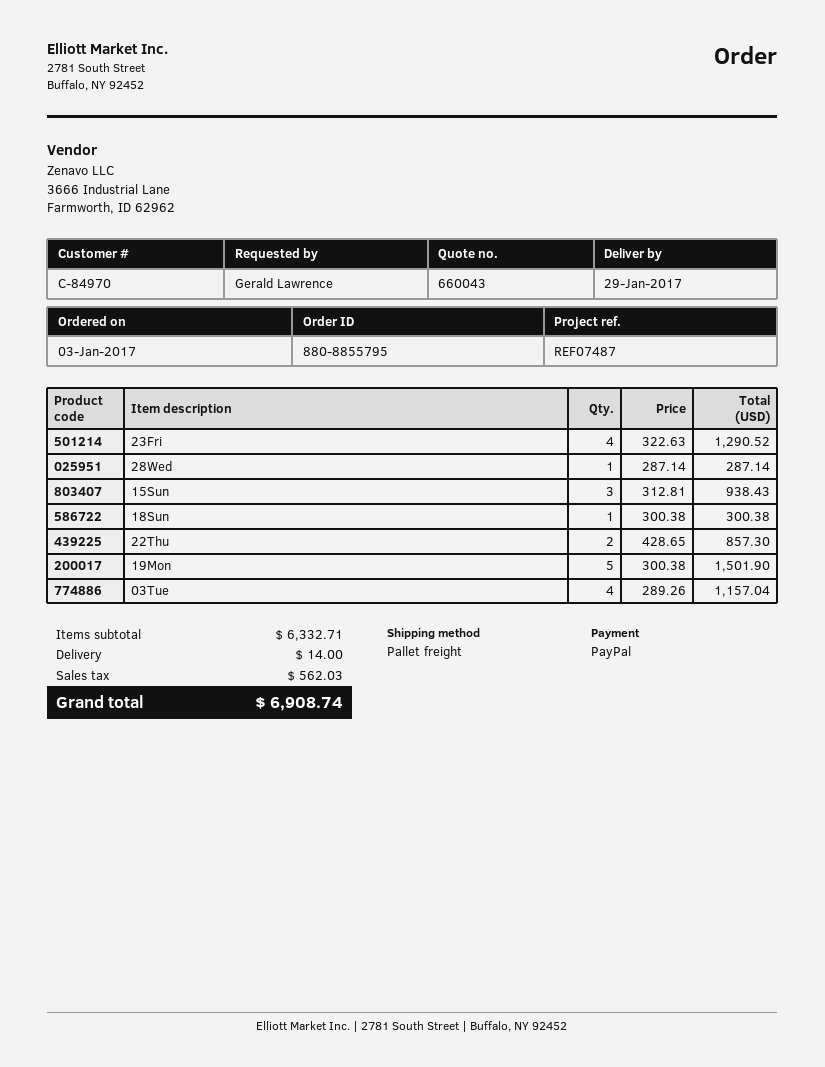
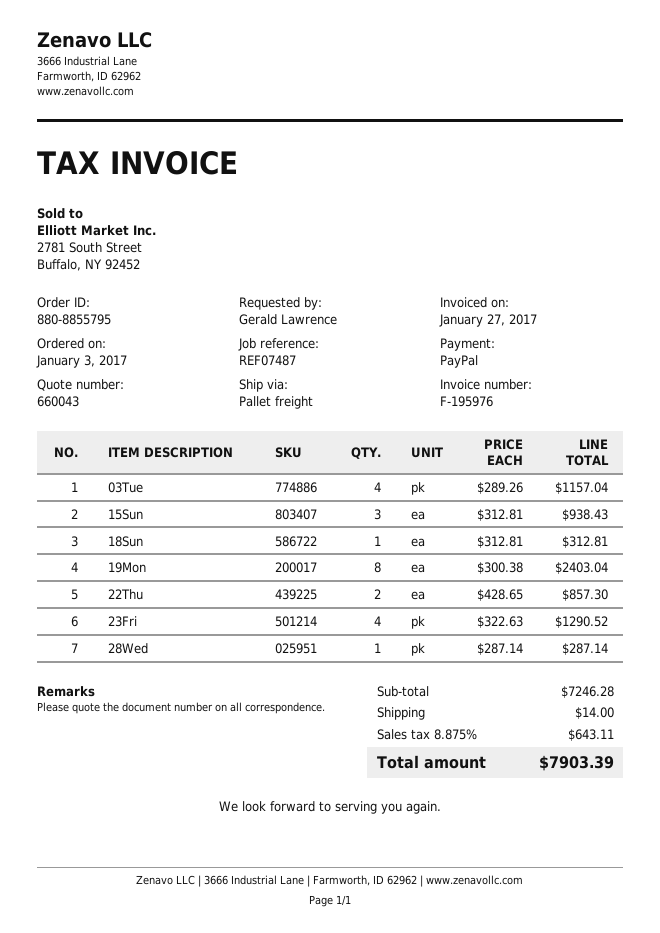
18Sun: 1 x 300.38 = 300.38 -> 1 x 312.81 = 312.81
19Mon: 5 x 300.38 = 1501.90 -> 8 x 300.38 = 2403.04
subtotal: 6332.71 -> 7246.28
tax: 562.03 -> 643.11
total: 6908.74 -> 7903.39

